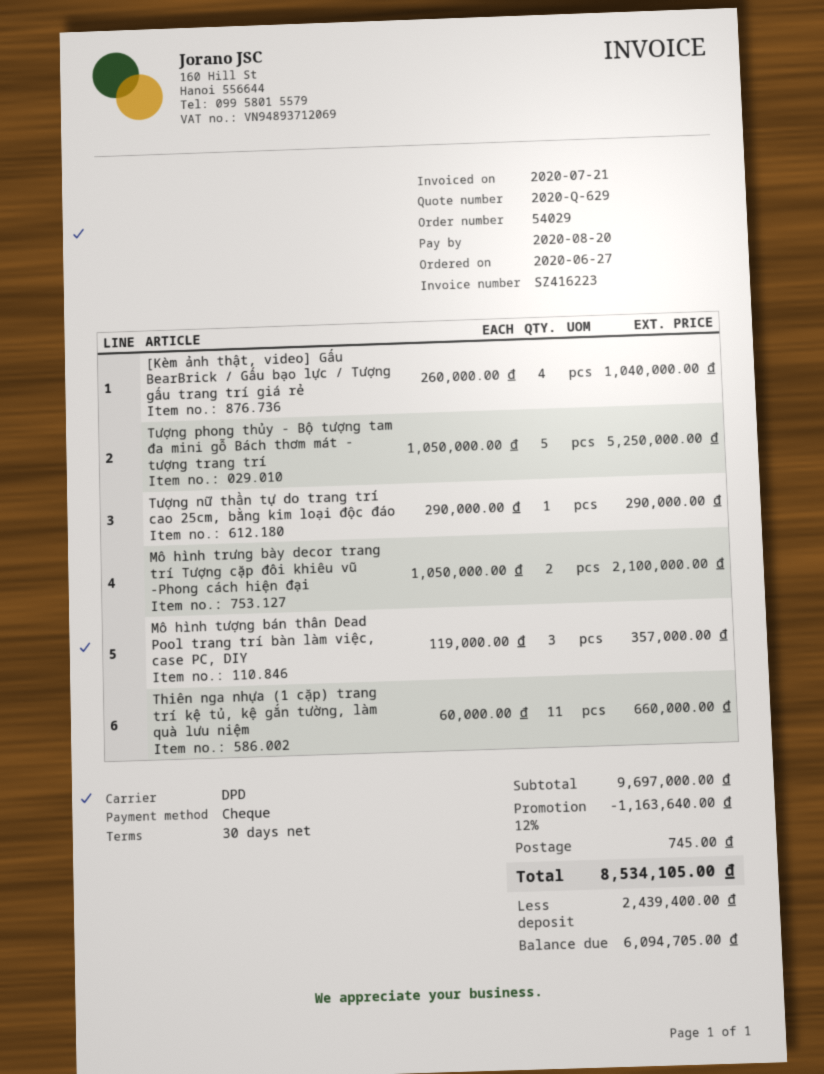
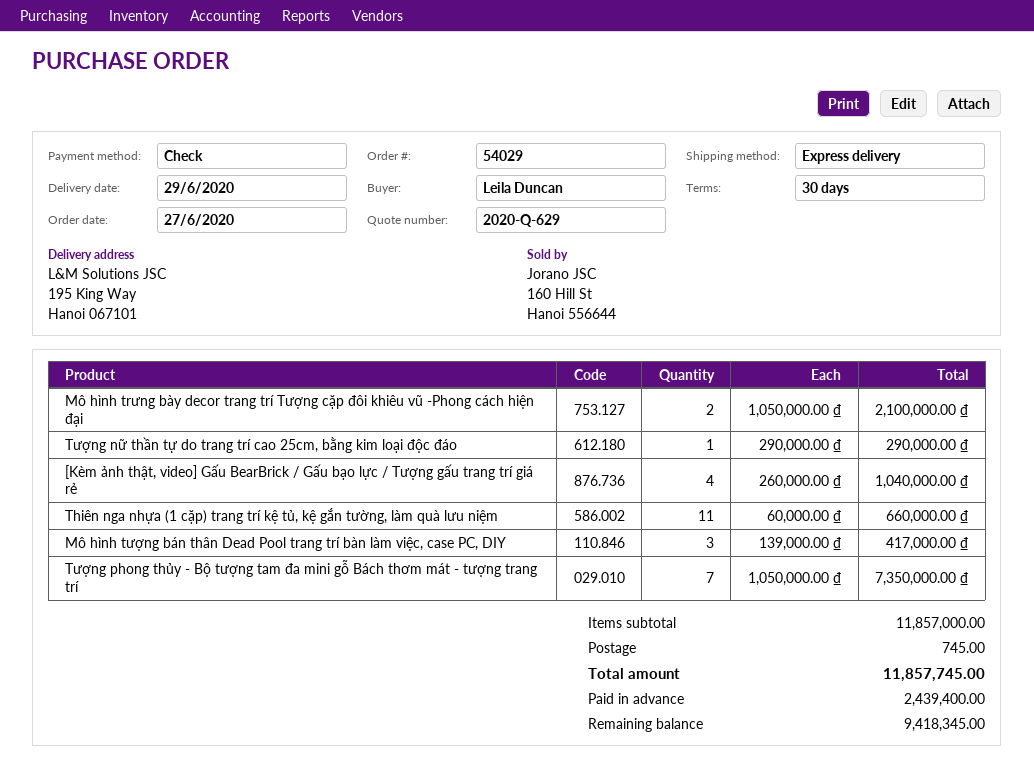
shipping method: DPD -> express
Tượng phong thủy - Bộ tượng tam đa mini gỗ Bách thơm mát - tượng trang trí: 5 x 1050000.00 = 5250000.00 -> 7 x 1050000.00 = 7350000.00
Mô hình tượng bán thân Dead Pool trang trí bàn làm việc, case PC, DIY: 3 x 119000.00 = 357000.00 -> 3 x 139000.00 = 417000.00
subtotal: 9697000.00 -> 11857000.00
discount: 12% = 1163640.00 -> none
total: 8534105.00 -> 11857745.00
balance: 6094705.00 -> 9418345.00

